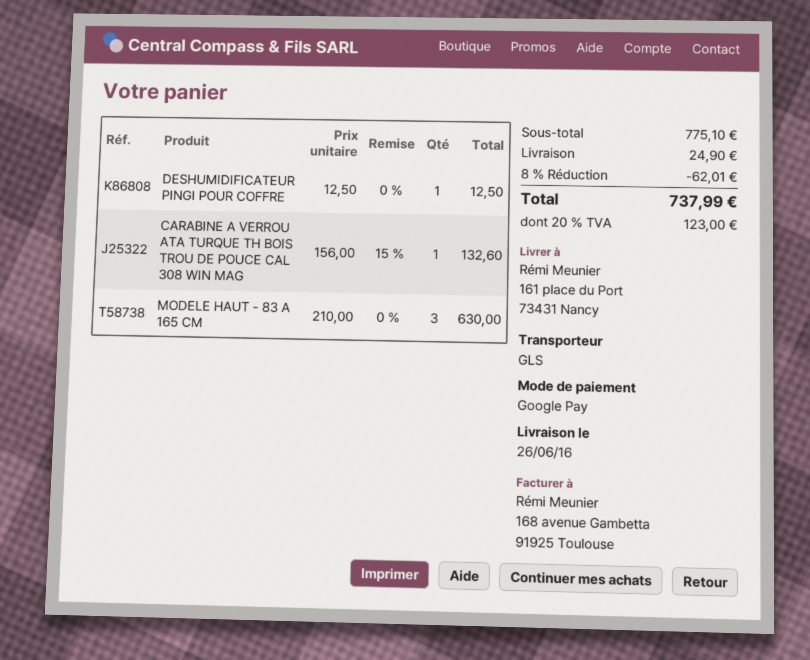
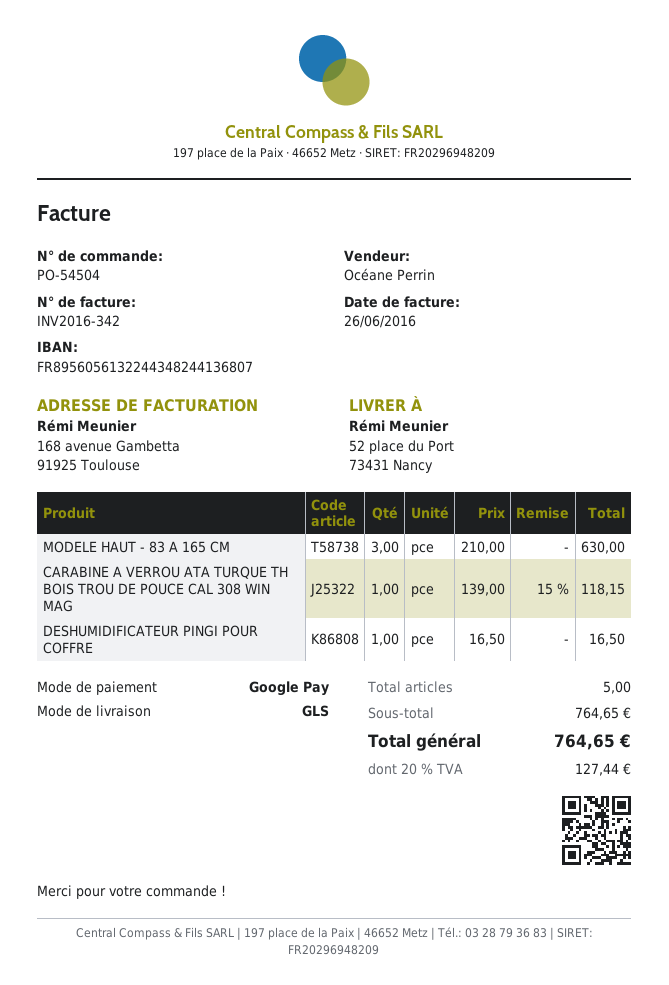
ship to: 161 place du Port, 73431 Nancy -> 52 place du Port, 73431 Nancy
DESHUMIDIFICATEUR PINGI POUR COFFRE: 1 x 12.50 = 12.50 -> 1 x 16.50 = 16.50
CARABINE A VERROU ATA TURQUE TH BOIS TROU DE POUCE CAL 308 WIN MAG: 1 x 156.00 - 15% = 132.60 -> 1 x 139.00 - 15% = 118.15
subtotal: 775.10 -> 764.65
discount: 8% = 62.01 -> none
shipping: 24.90 -> none
tax: 20% = 123.00 -> 20% = 127.44
total: 737.99 -> 764.65

